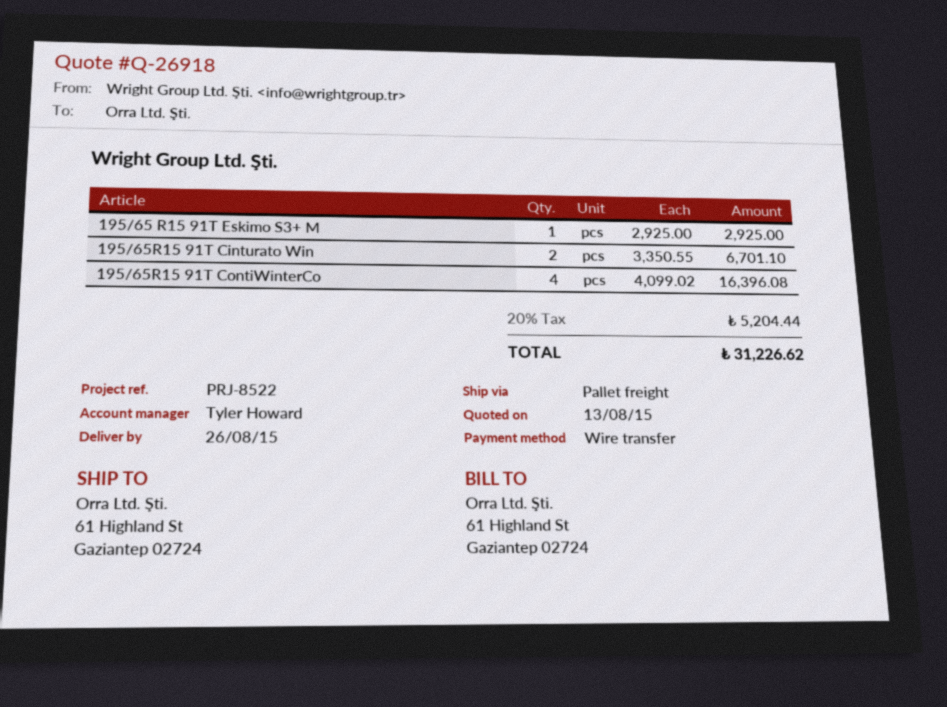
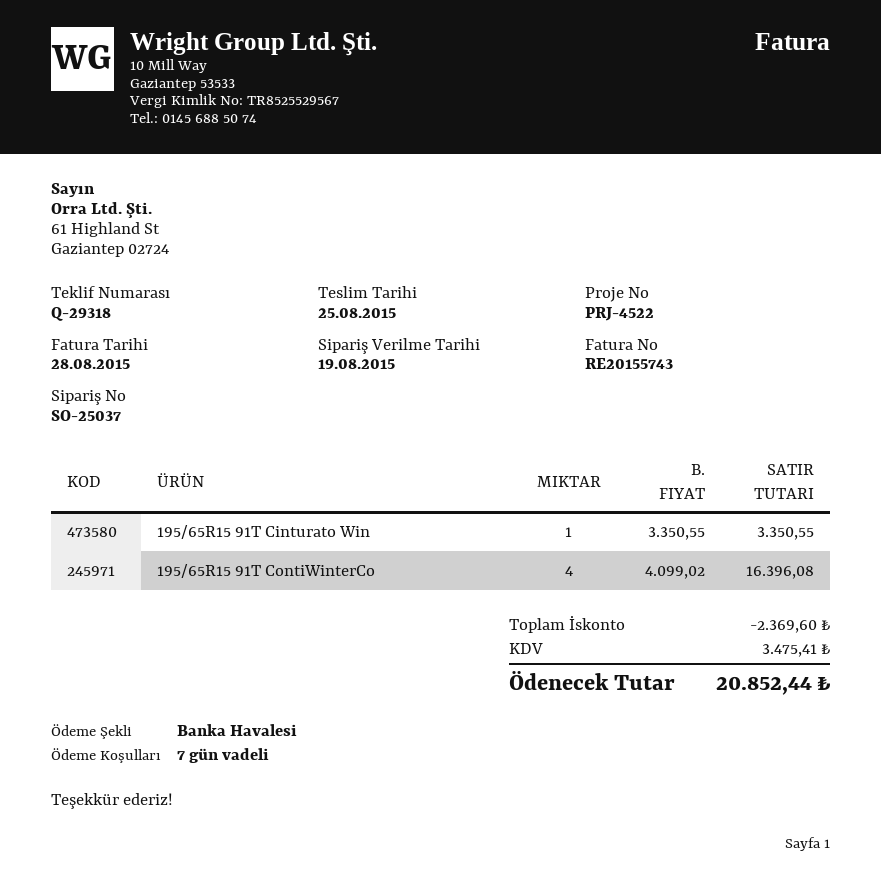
quote number: Q-26918 -> Q-29318
delivery date: 2015-08-26 -> 2015-08-25
reference: PRJ-8522 -> PRJ-4522
195/65 R15 91T Eskimo S3+ M: 1 x 2925.00 = 2925.00 -> none
195/65R15 91T Cinturato Win: 2 x 3350.55 = 6701.10 -> 1 x 3350.55 = 3350.55
discount: none -> 2369.60
tax: 5204.44 -> 3475.41
total: 31226.62 -> 20852.44

